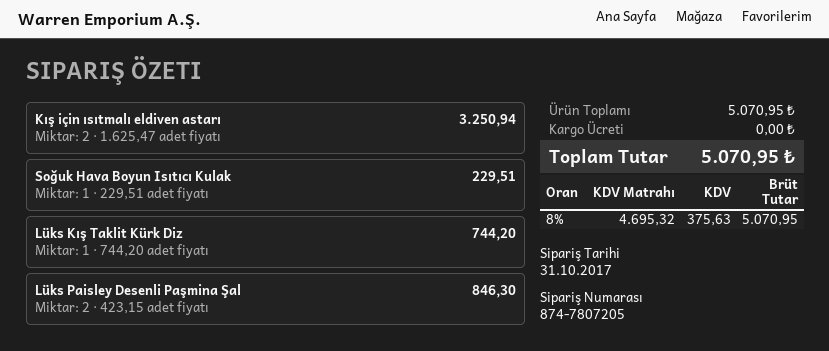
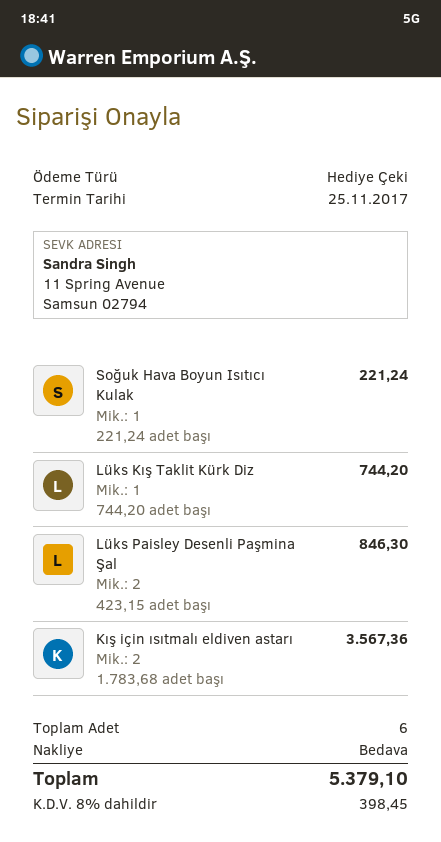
Kış için ısıtmalı eldiven astarı: 2 x 1625.47 = 3250.94 -> 2 x 1783.68 = 3567.36
Soğuk Hava Boyun Isıtıcı Kulak: 1 x 229.51 = 229.51 -> 1 x 221.24 = 221.24
tax: 8% = 375.63 -> 8% = 398.45
total: 5070.95 -> 5379.10

